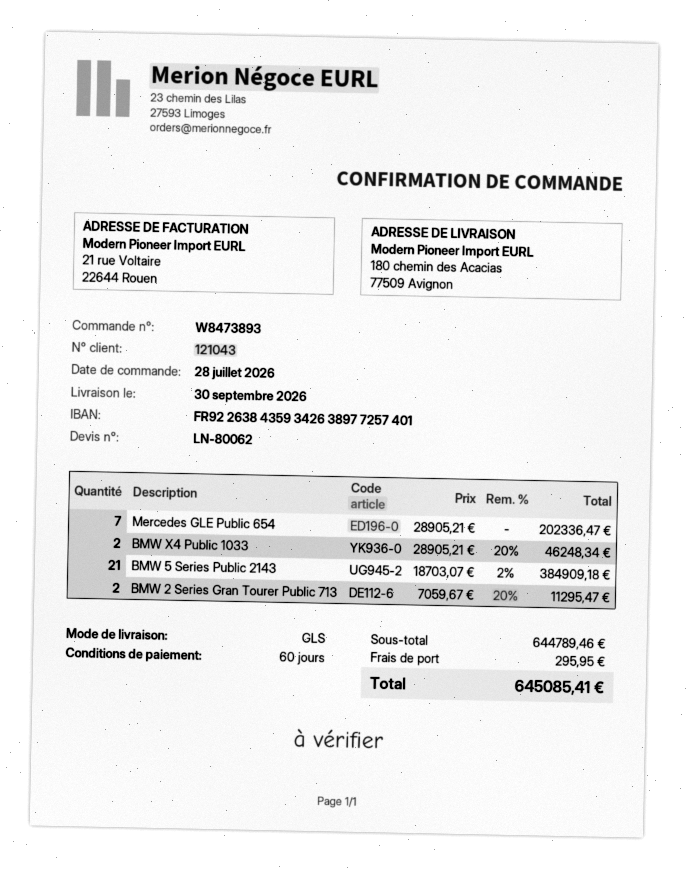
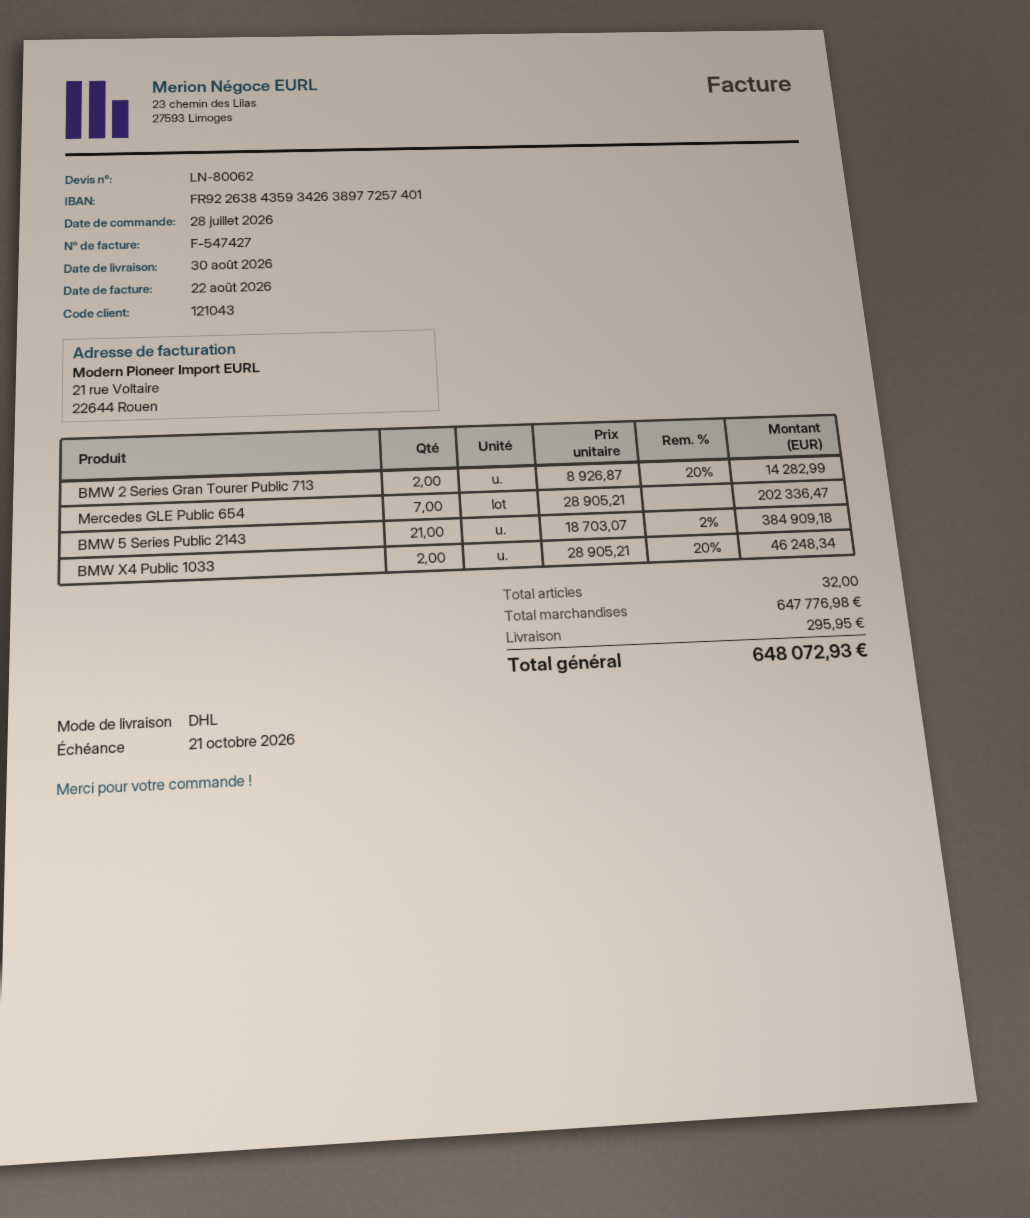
delivery date: 2026-09-30 -> 2026-08-30
shipping method: GLS -> DHL
BMW 2 Series Gran Tourer Public 713: 2 x 7059.67 - 20% = 11295.47 -> 2 x 8926.87 - 20% = 14282.99
subtotal: 644789.46 -> 647776.98
total: 645085.41 -> 648072.93

